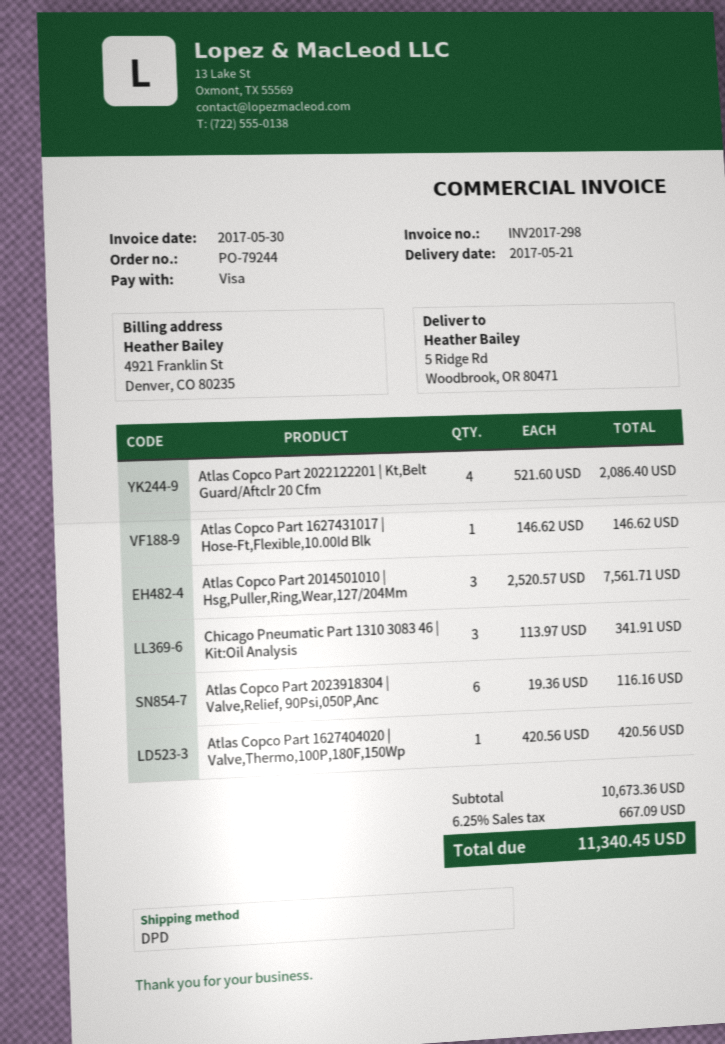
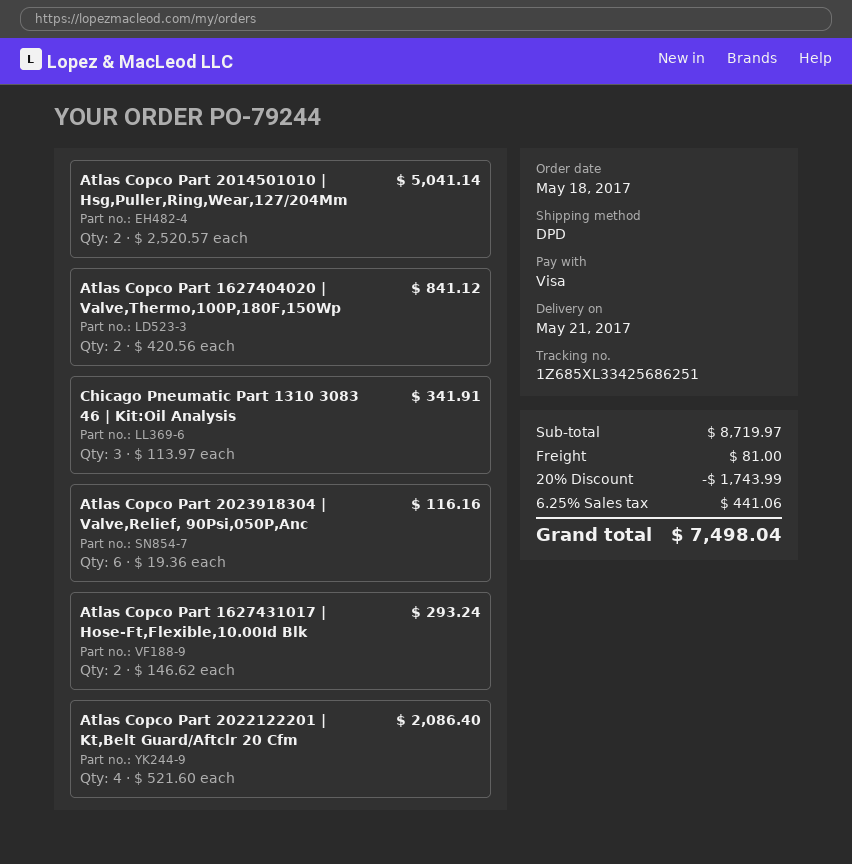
Atlas Copco Part 1627431017 | Hose-Ft,Flexible,10.00Id Blk: 1 x 146.62 = 146.62 -> 2 x 146.62 = 293.24
Atlas Copco Part 2014501010 | Hsg,Puller,Ring,Wear,127/204Mm: 3 x 2520.57 = 7561.71 -> 2 x 2520.57 = 5041.14
Atlas Copco Part 1627404020 | Valve,Thermo,100P,180F,150Wp: 1 x 420.56 = 420.56 -> 2 x 420.56 = 841.12
subtotal: 10673.36 -> 8719.97
discount: none -> 20% = 1743.99
shipping: none -> 81.00
tax: 6.25% = 667.09 -> 6.25% = 441.06
total: 11340.45 -> 7498.04

